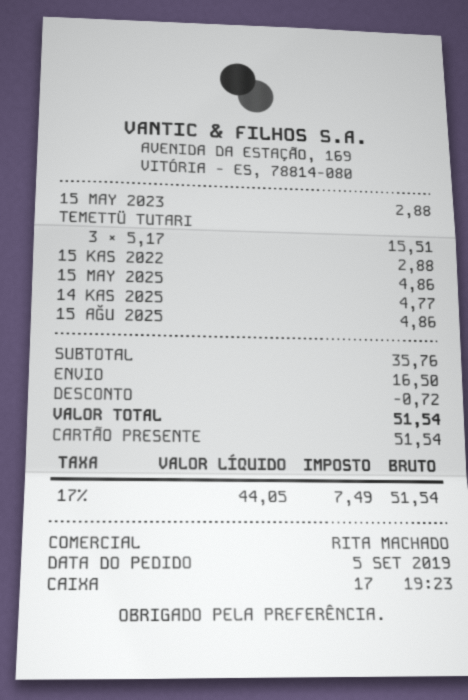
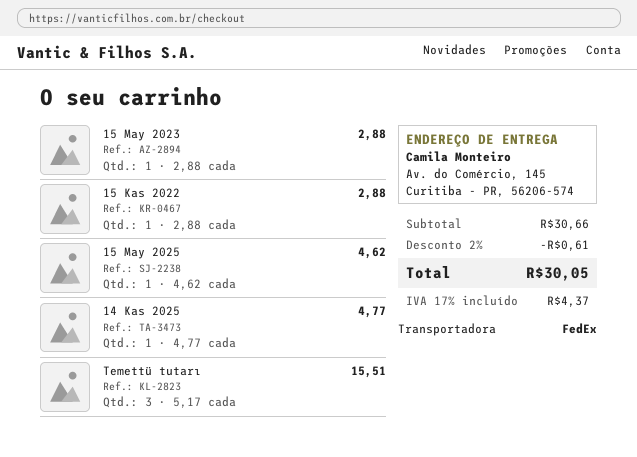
15 MAY 2025: 1 x 4.86 = 4.86 -> 1 x 4.62 = 4.62
15 AĞU 2025: 1 x 4.86 = 4.86 -> none
subtotal: 35.76 -> 30.66
discount: 0.72 -> 0.61
shipping: 16.50 -> none
tax: 17% = 7.49 -> 17% = 4.37
total: 51.54 -> 30.05

